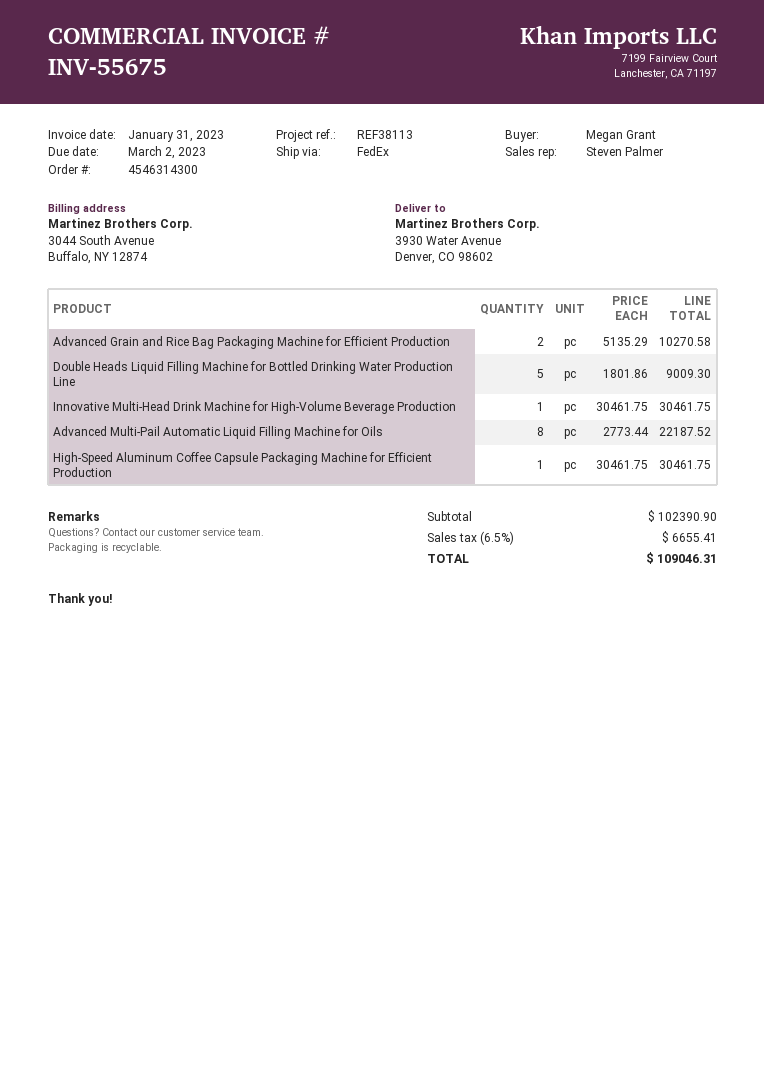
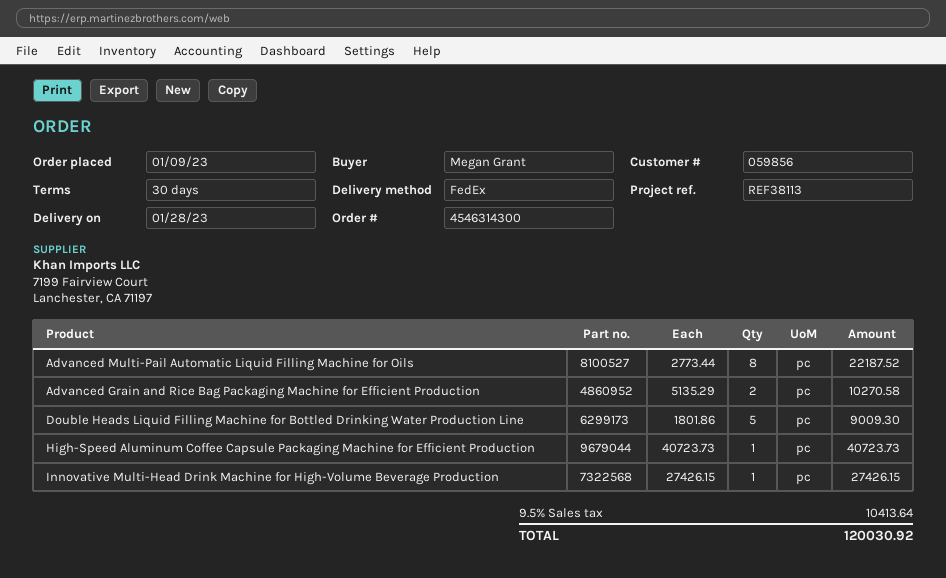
Innovative Multi-Head Drink Machine for High-Volume Beverage Production: 1 x 30461.75 = 30461.75 -> 1 x 27426.15 = 27426.15
High-Speed Aluminum Coffee Capsule Packaging Machine for Efficient Production: 1 x 30461.75 = 30461.75 -> 1 x 40723.73 = 40723.73
tax: 6.5% = 6655.41 -> 9.5% = 10413.64
total: 109046.31 -> 120030.92

